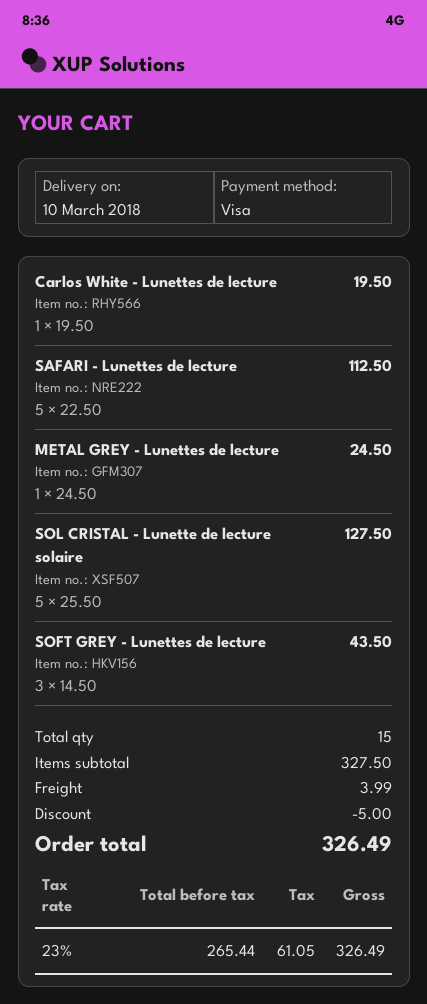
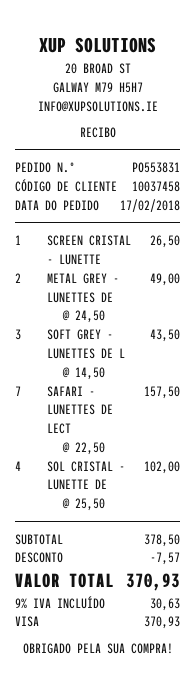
Carlos White - Lunettes de lecture: 1 x 19.50 = 19.50 -> none
SAFARI - Lunettes de lecture: 5 x 22.50 = 112.50 -> 7 x 22.50 = 157.50
METAL GREY - Lunettes de lecture: 1 x 24.50 = 24.50 -> 2 x 24.50 = 49.00
SOL CRISTAL - Lunette de lecture solaire: 5 x 25.50 = 127.50 -> 4 x 25.50 = 102.00
SCREEN CRISTAL - LUNETTE: none -> 1 x 26.50 = 26.50
subtotal: 327.50 -> 378.50
discount: 5.00 -> 7.57
shipping: 3.99 -> none
tax: 23% = 61.05 -> 9% = 30.63
total: 326.49 -> 370.93

